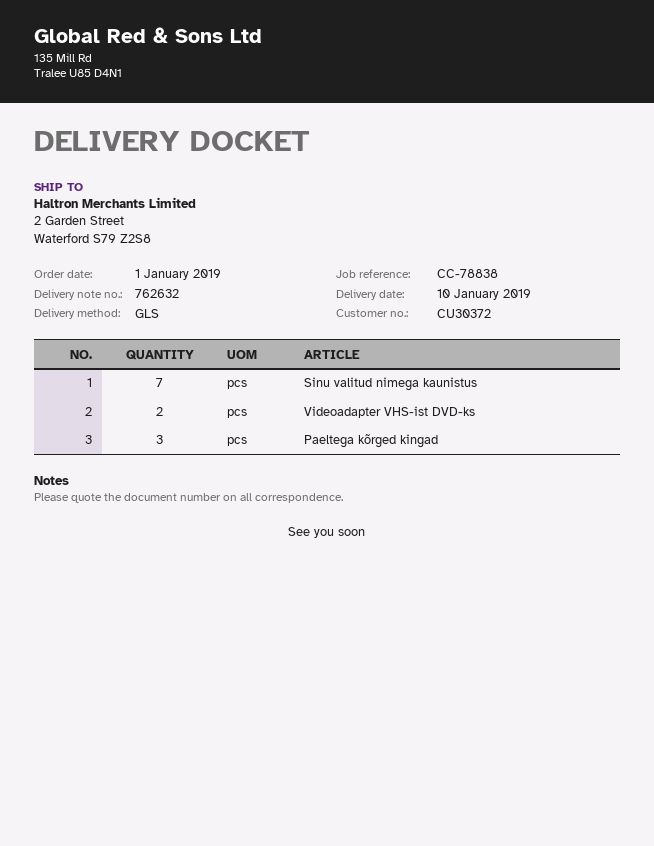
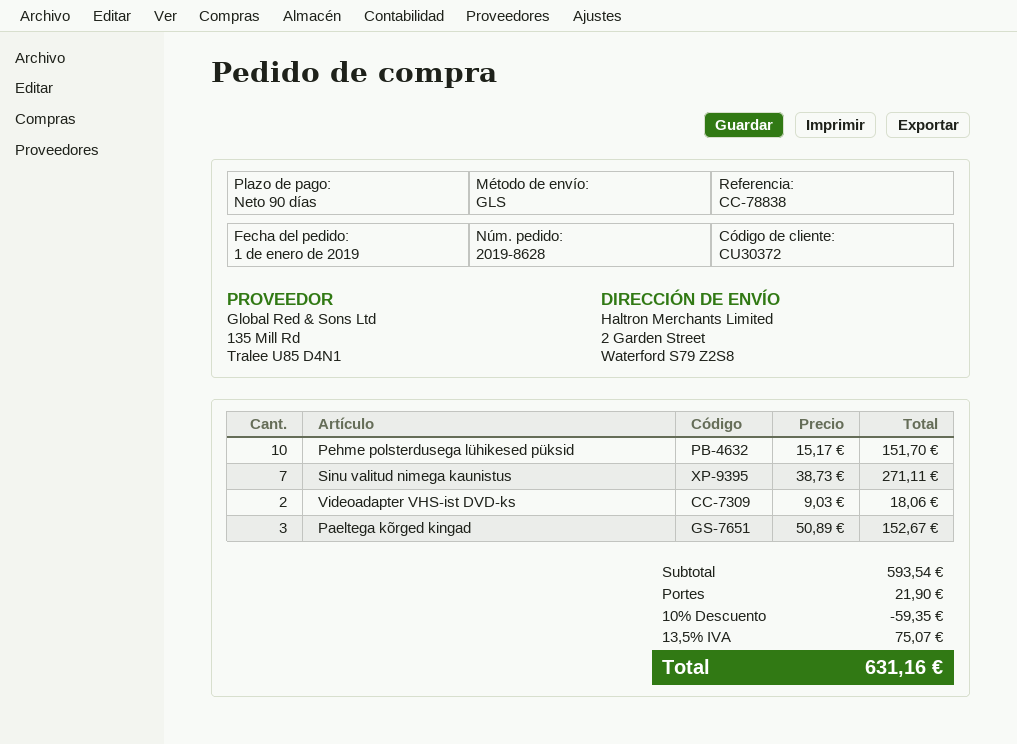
Pehme polsterdusega lühikesed püksid: none -> 10

